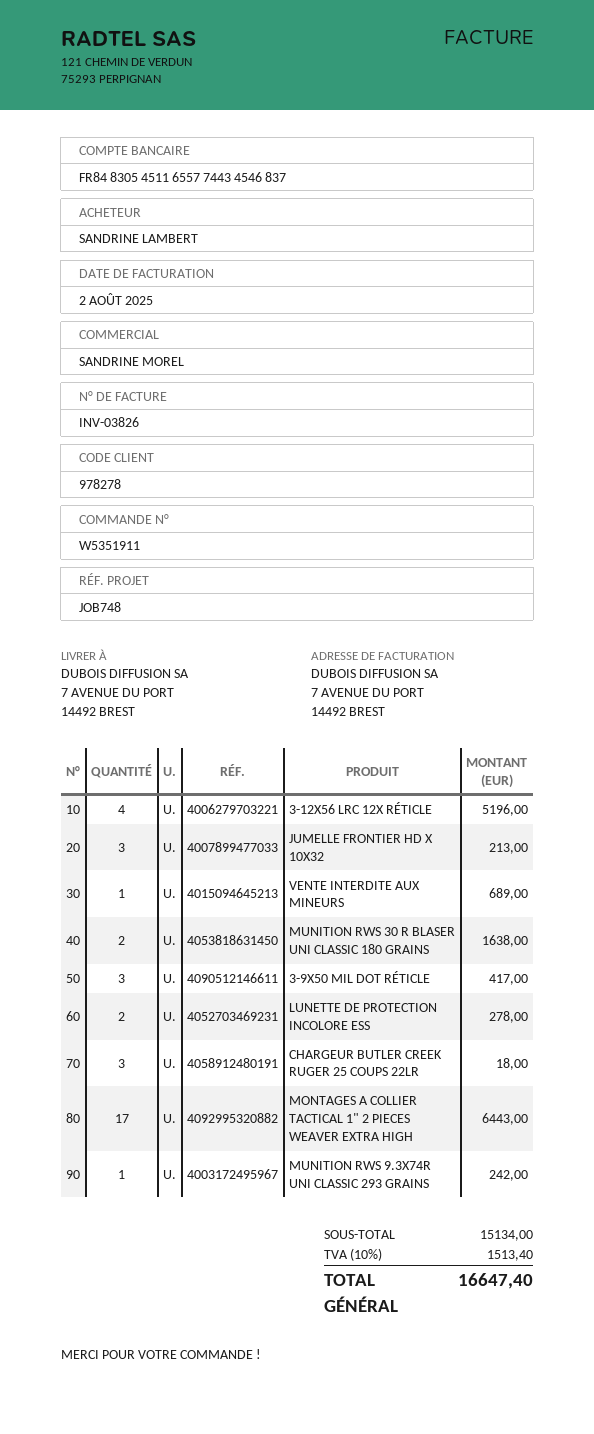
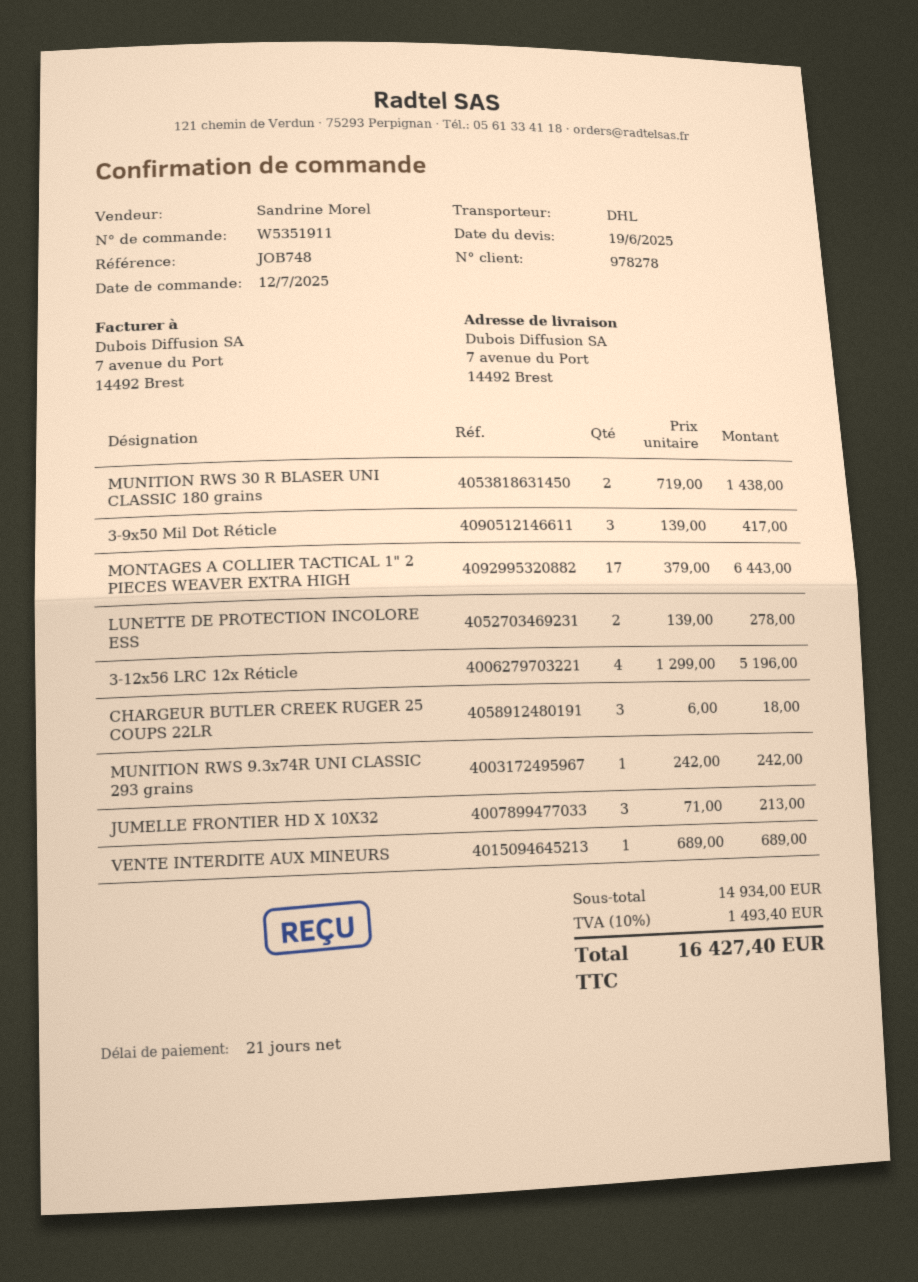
MUNITION RWS 30 R BLASER UNI CLASSIC 180 GRAINS: 2 for 1638.00 -> 2 for 1438.00
subtotal: 15134.00 -> 14934.00
tax: 10% = 1513.40 -> 10% = 1493.40
total: 16647.40 -> 16427.40

